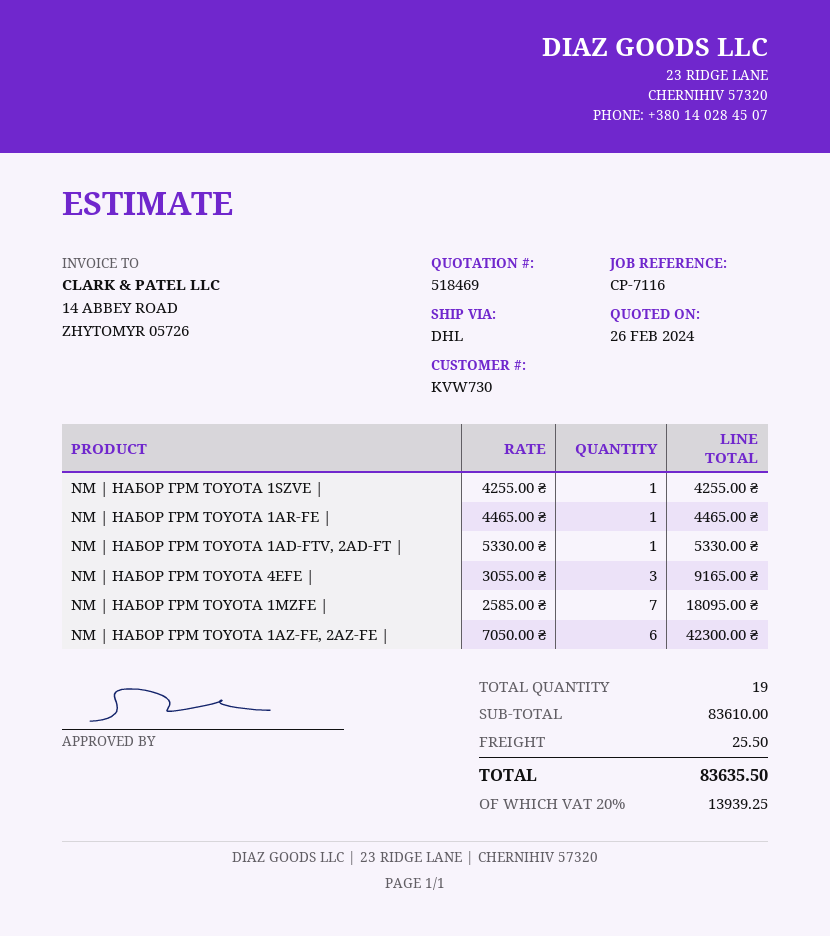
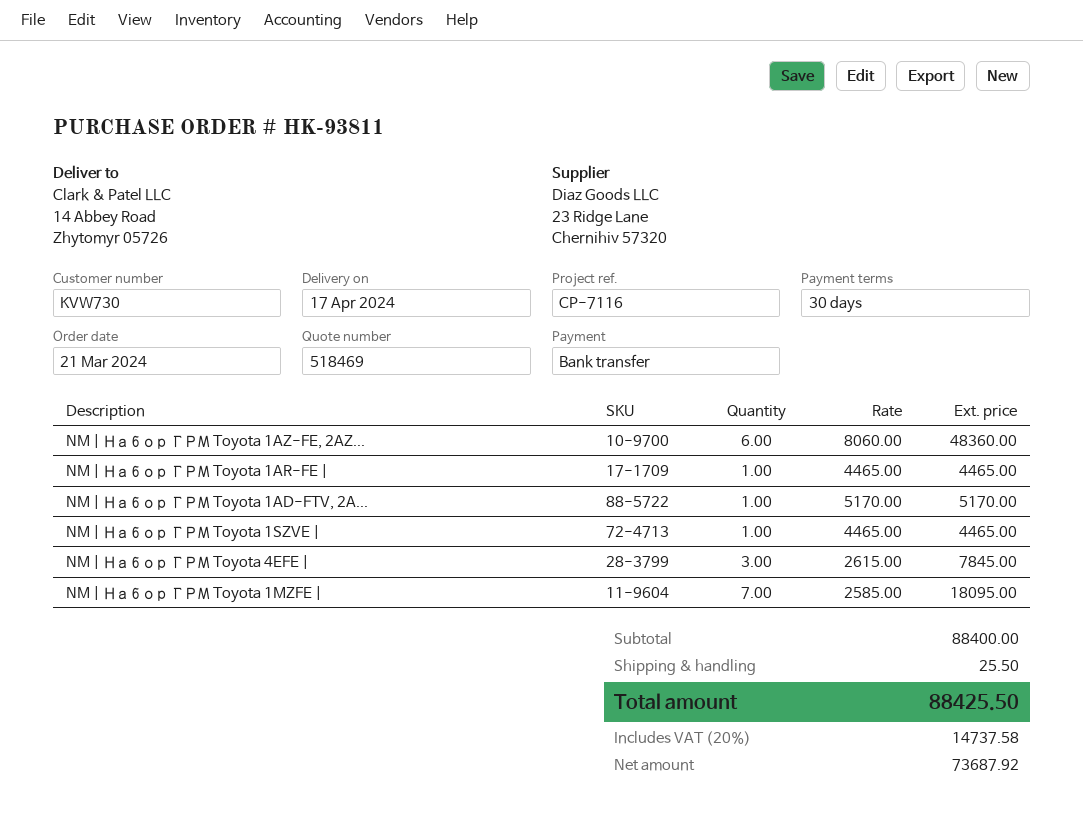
NM | НАБОР ГРМ TOYOTA 1SZVE |: 1 x 4255.00 = 4255.00 -> 1 x 4465.00 = 4465.00
NM | НАБОР ГРМ TOYOTA 1AD-FTV, 2AD-FT |: 1 x 5330.00 = 5330.00 -> 1 x 5170.00 = 5170.00
NM | НАБОР ГРМ TOYOTA 4EFE |: 3 x 3055.00 = 9165.00 -> 3 x 2615.00 = 7845.00
NM | НАБОР ГРМ TOYOTA 1AZ-FE, 2AZ-FE |: 6 x 7050.00 = 42300.00 -> 6 x 8060.00 = 48360.00
subtotal: 83610.00 -> 88400.00
tax: 20% = 13939.25 -> 20% = 14737.58
total: 83635.50 -> 88425.50

